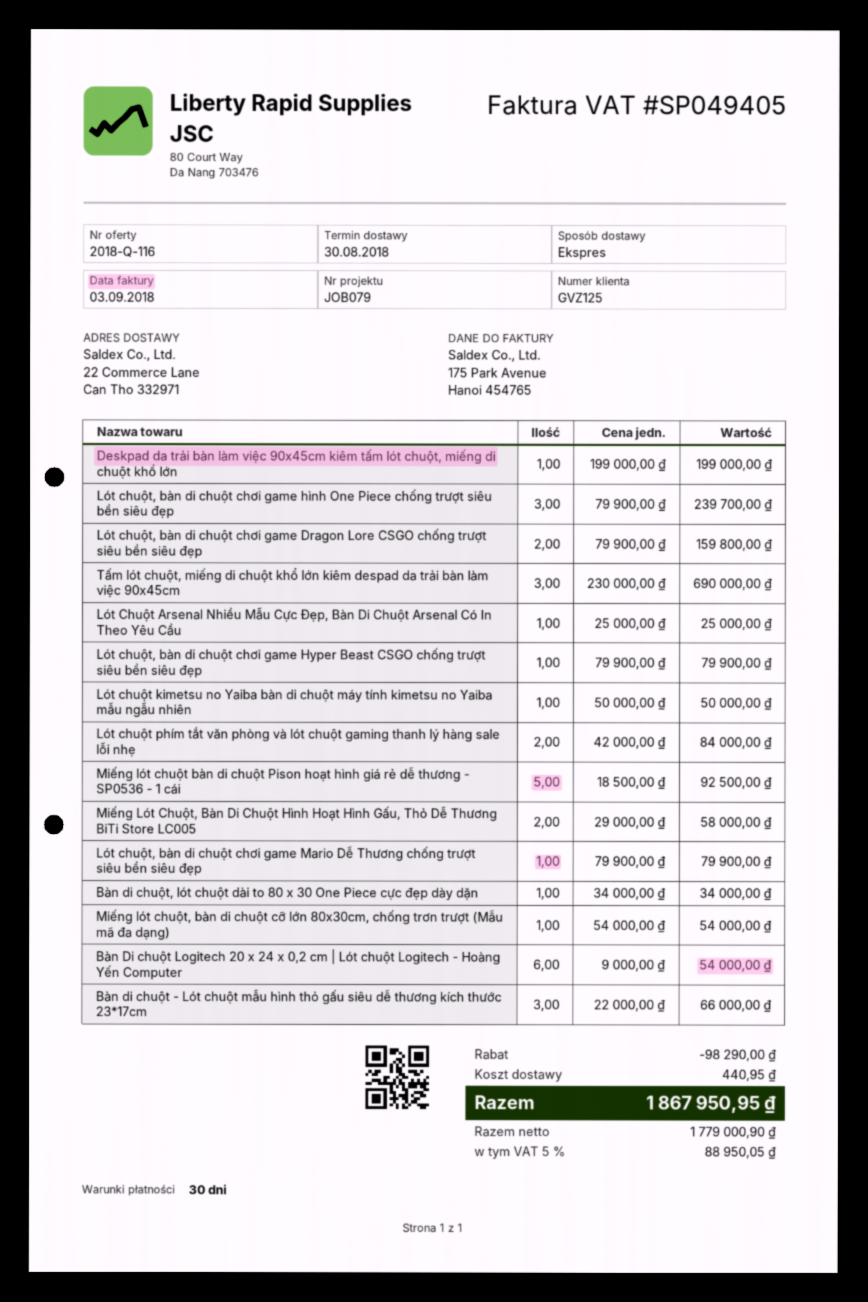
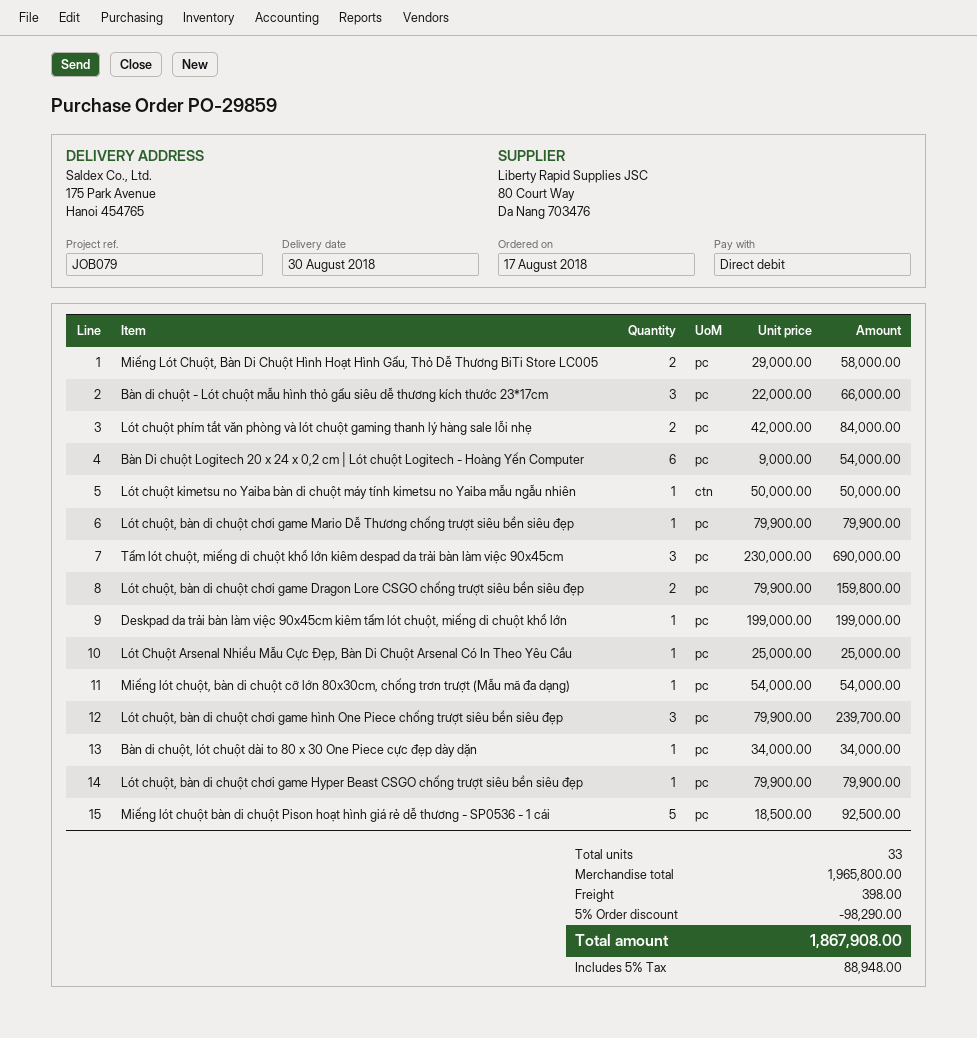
ship to: 22 Commerce Lane, Can Tho 332971 -> 175 Park Avenue, Hanoi 454765
shipping: 440.95 -> 398.00
tax: 5% = 88950.05 -> 5% = 88948.00
total: 1867950.95 -> 1867908.00

